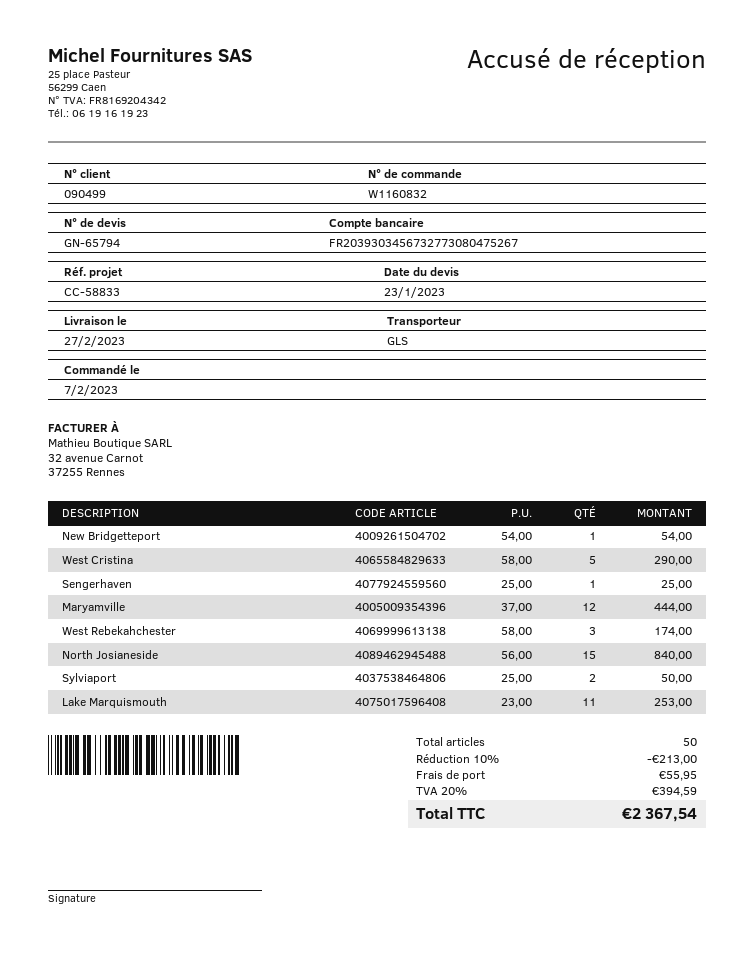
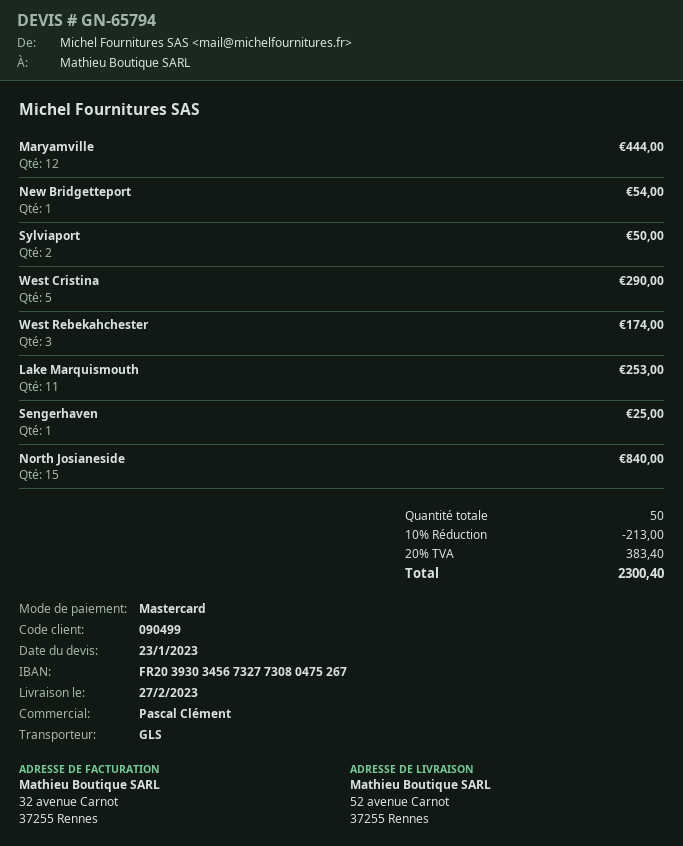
shipping: 55.95 -> none
tax: 20% = 394.59 -> 20% = 383.40
total: 2367.54 -> 2300.40

